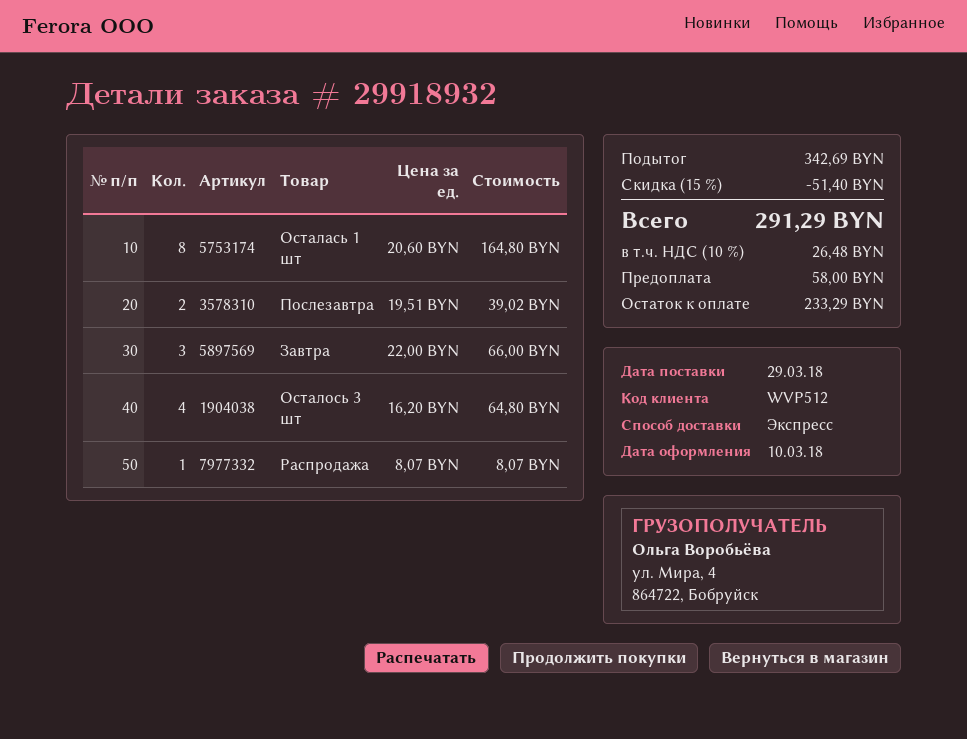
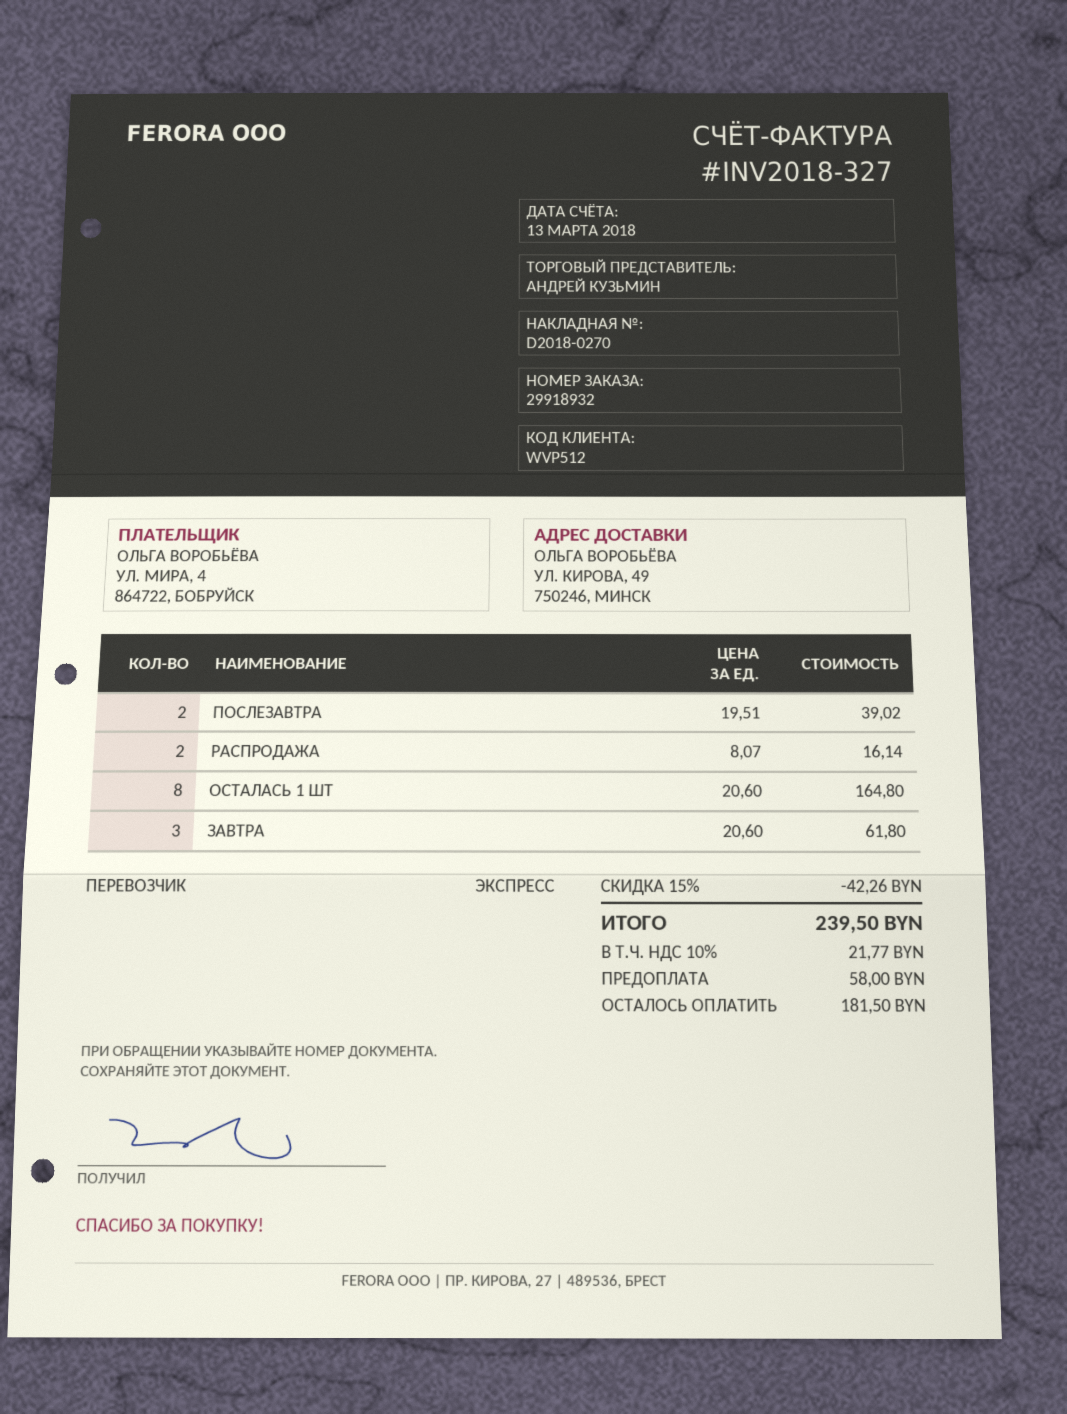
ship to: ул. Мира, 4, 864722, Бобруйск -> УЛ. КИРОВА, 49, 750246, МИНСК
Завтра: 3 x 22.00 = 66.00 -> 3 x 20.60 = 61.80
Осталось 3 шт: 4 x 16.20 = 64.80 -> none
Распродажа: 1 x 8.07 = 8.07 -> 2 x 8.07 = 16.14
discount: 15% = 51.40 -> 15% = 42.26
tax: 10% = 26.48 -> 10% = 21.77
total: 291.29 -> 239.50
balance: 233.29 -> 181.50

